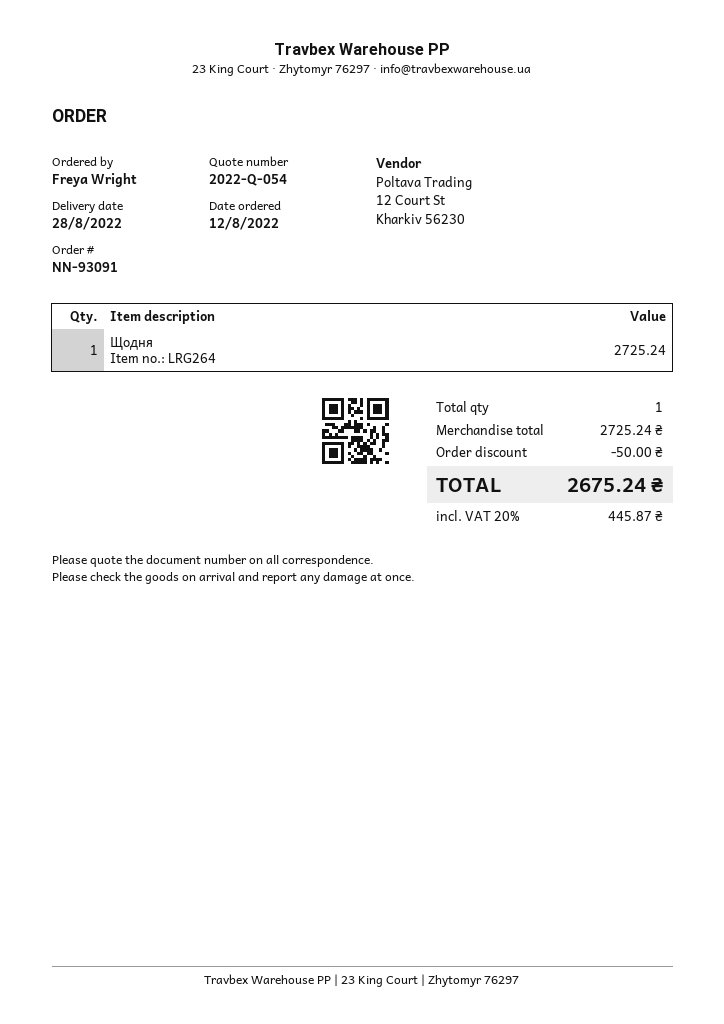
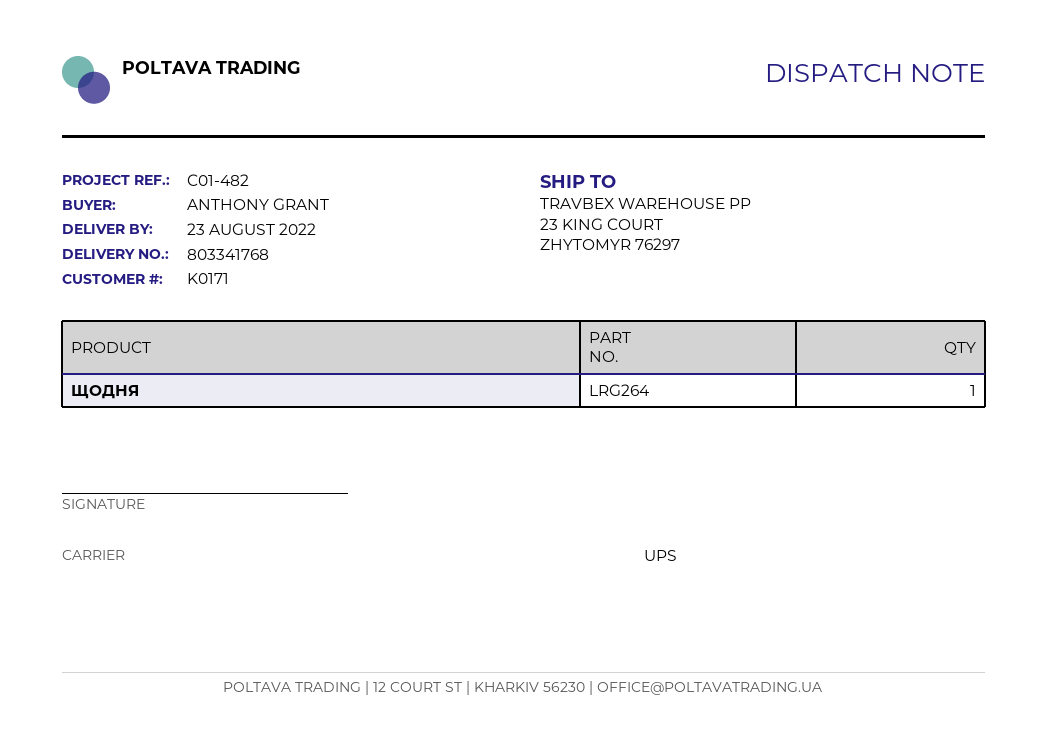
delivery date: 2022-08-28 -> 2022-08-23
ordered by: Freya Wright -> ANTHONY GRANT

